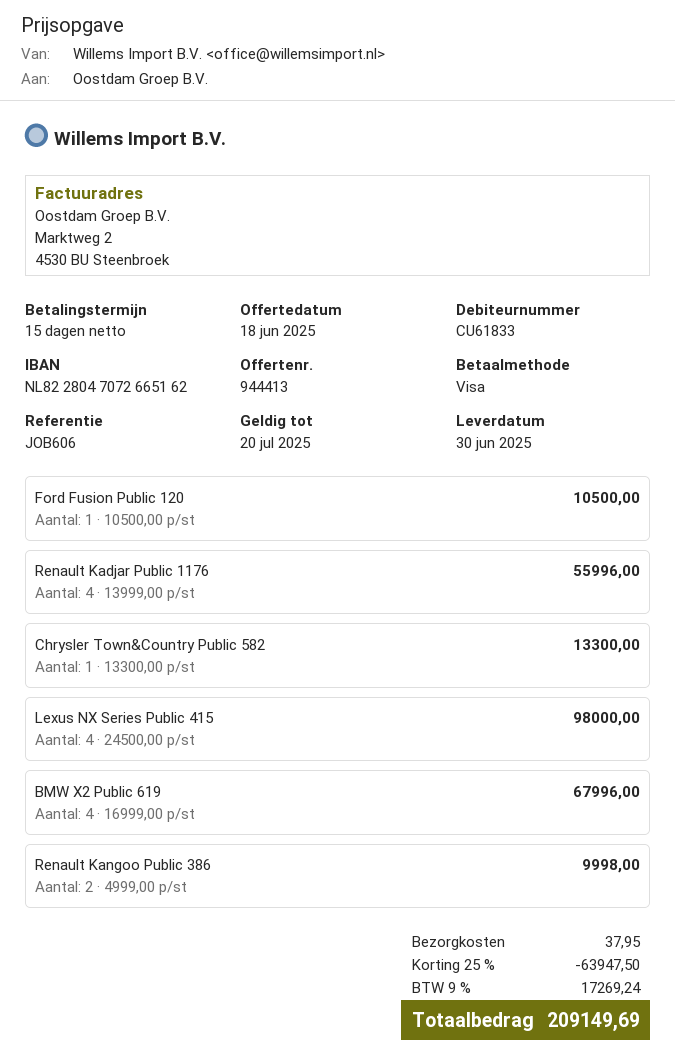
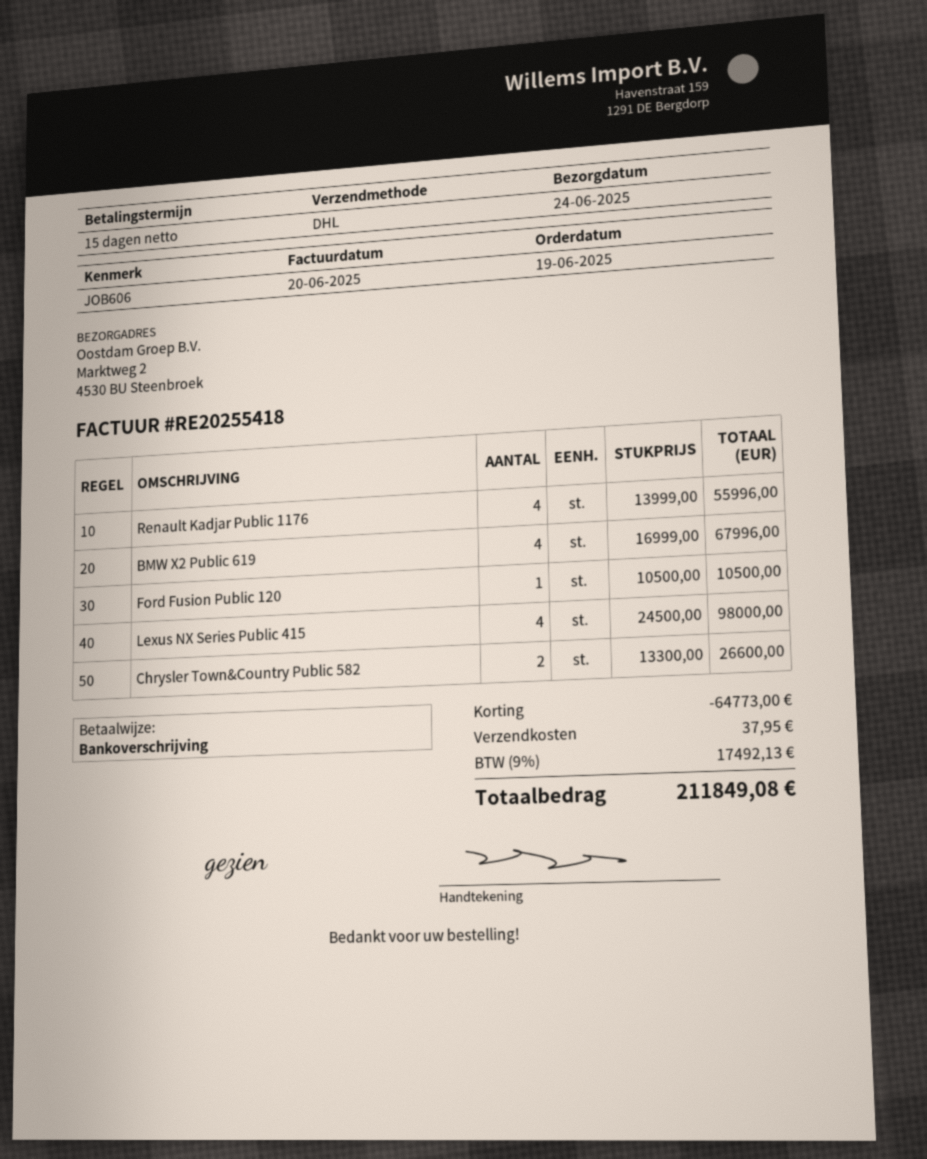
delivery date: 2025-06-30 -> 2025-06-24
payment method: Visa -> bank transfer
Chrysler Town&Country Public 582: 1 x 13300.00 = 13300.00 -> 2 x 13300.00 = 26600.00
Renault Kangoo Public 386: 2 x 4999.00 = 9998.00 -> none
discount: 63947.50 -> 64773.00
tax: 9% = 17269.24 -> 9% = 17492.13
total: 209149.69 -> 211849.08

